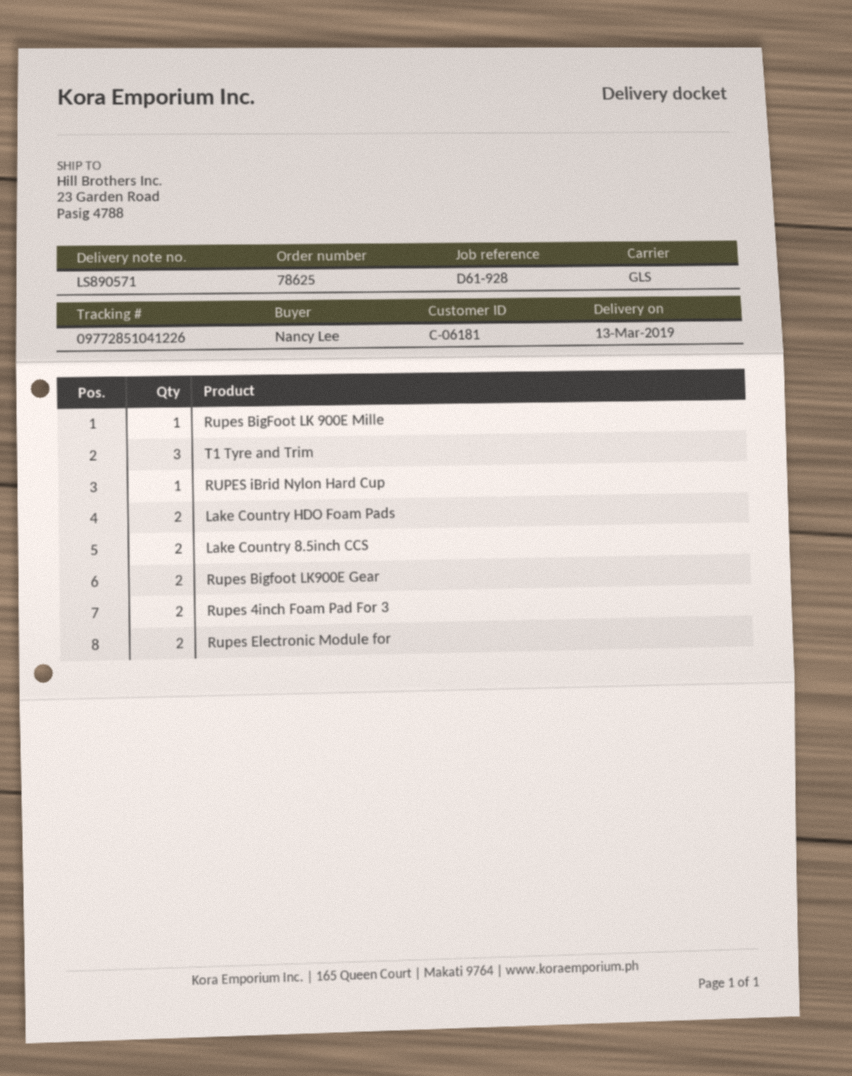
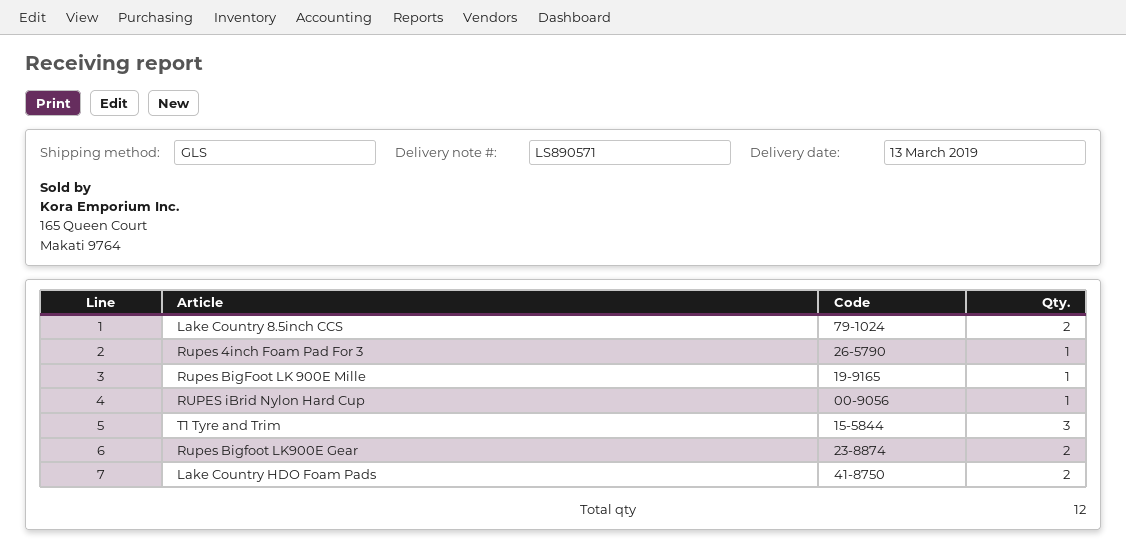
Rupes 4inch Foam Pad For 3: 2 -> 1
Rupes Electronic Module for: 2 -> none

